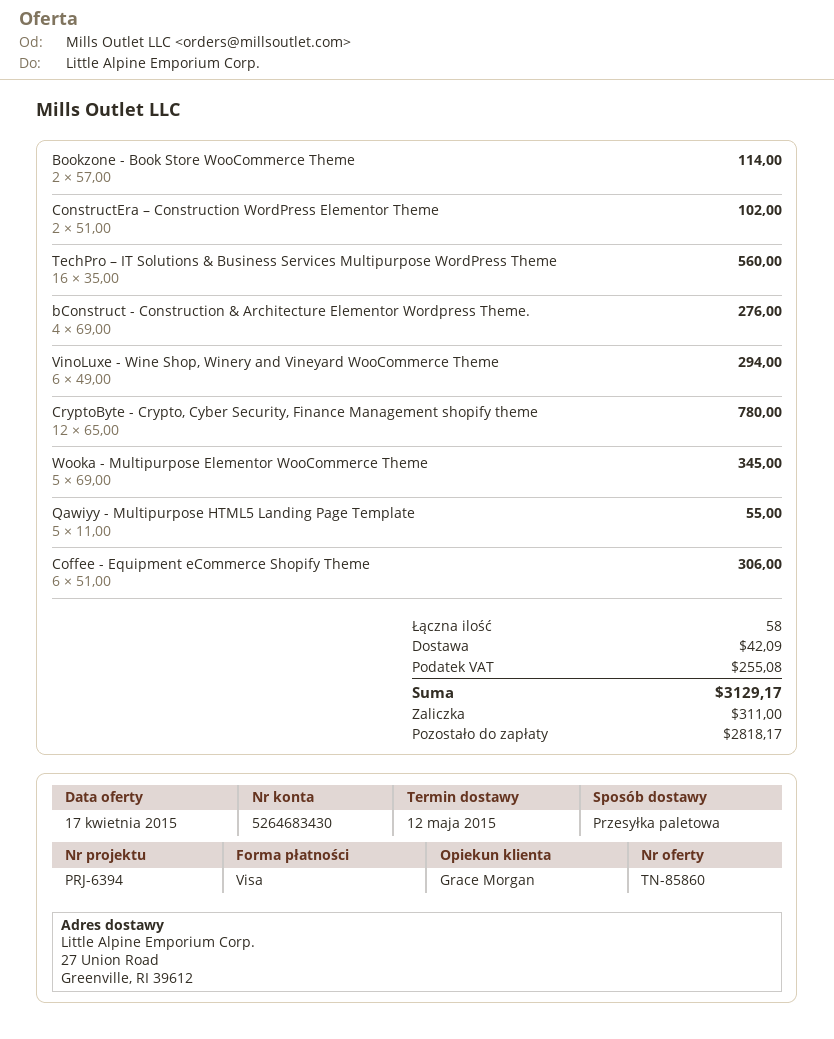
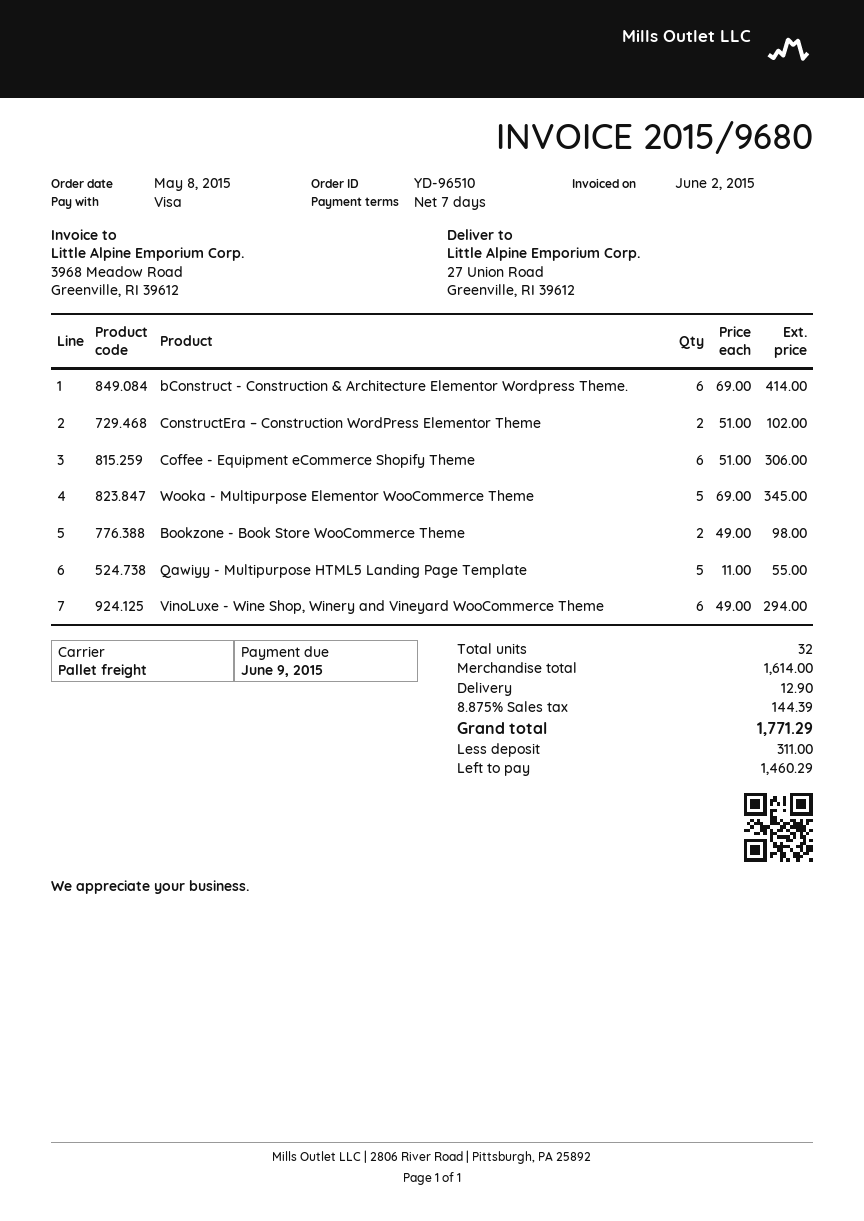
Bookzone - Book Store WooCommerce Theme: 2 x 57.00 = 114.00 -> 2 x 49.00 = 98.00
TechPro – IT Solutions & Business Services Multipurpose WordPress Theme: 16 x 35.00 = 560.00 -> none
bConstruct - Construction & Architecture Elementor Wordpress Theme.: 4 x 69.00 = 276.00 -> 6 x 69.00 = 414.00
CryptoByte - Crypto, Cyber Security, Finance Management shopify theme: 12 x 65.00 = 780.00 -> none
total quantity: 58 -> 32
shipping: 42.09 -> 12.90
tax: 255.08 -> 144.39
total: 3129.17 -> 1771.29
balance: 2818.17 -> 1460.29

